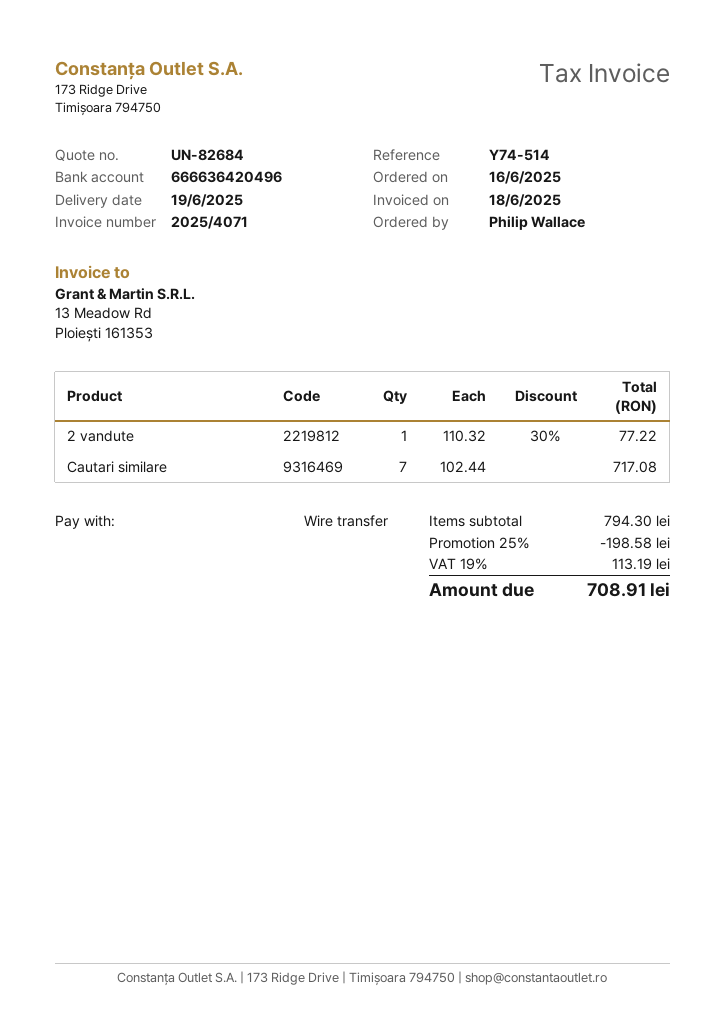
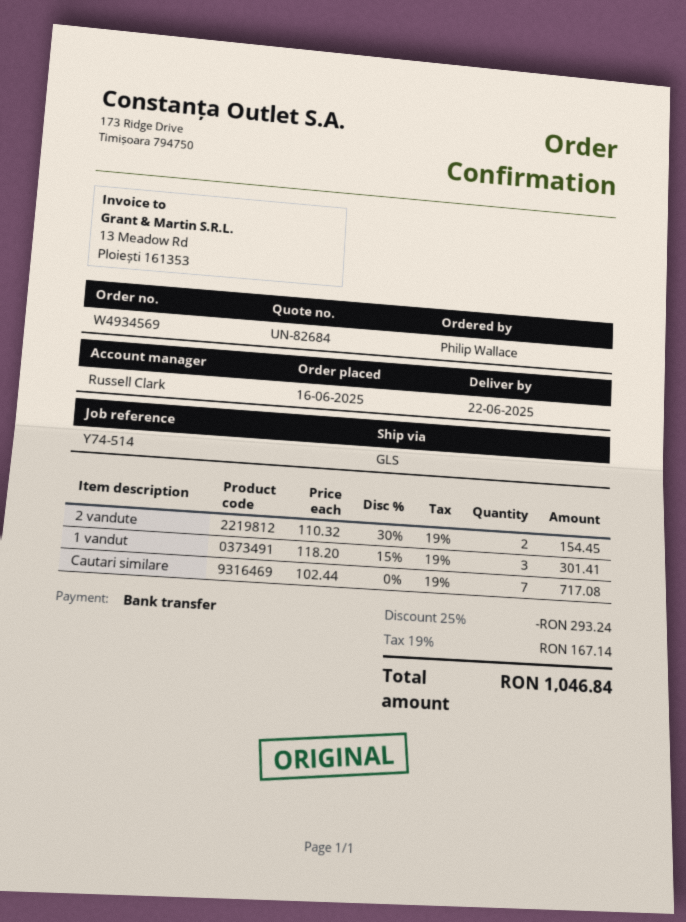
delivery date: 2025-06-19 -> 2025-06-22
2 vandute: 1 x 110.32 - 30% = 77.22 -> 2 x 110.32 - 30% = 154.45
1 vandut: none -> 3 x 118.20 - 15% = 301.41
discount: 25% = 198.58 -> 25% = 293.24
tax: 19% = 113.19 -> 19% = 167.14
total: 708.91 -> 1046.84

